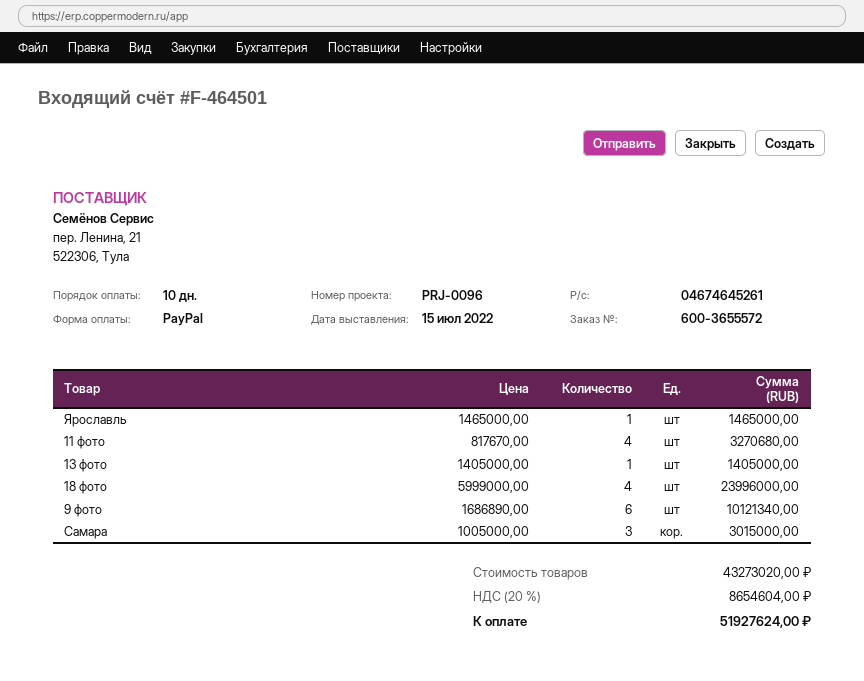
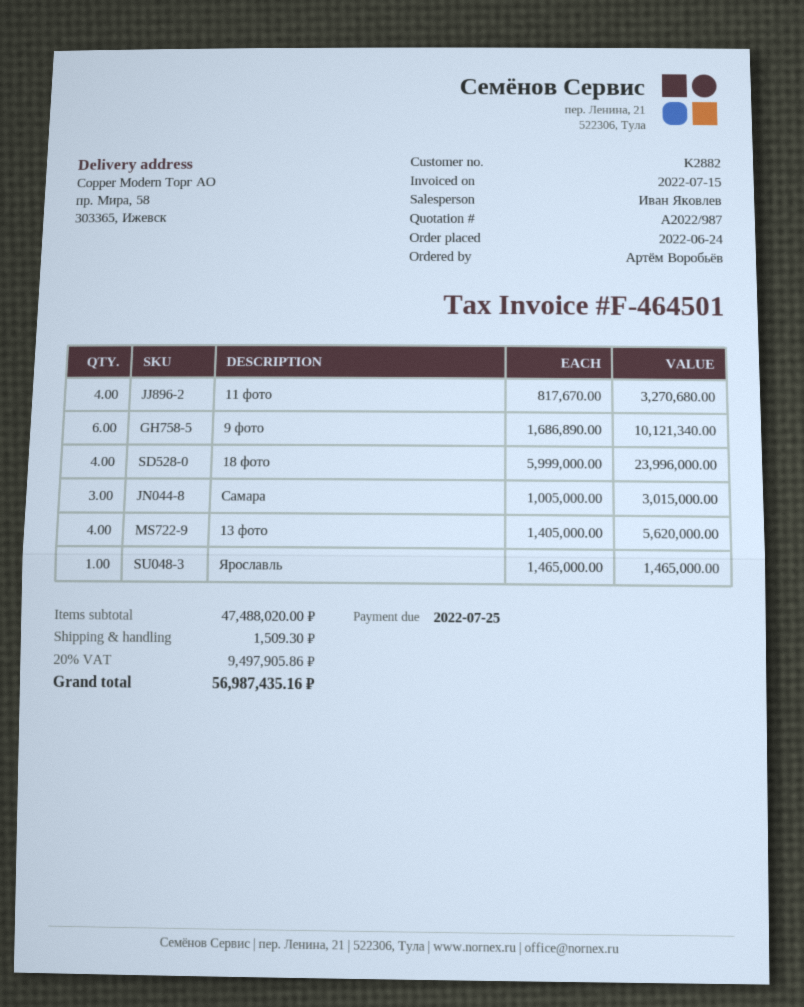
13 фото: 1 x 1405000.00 = 1405000.00 -> 4 x 1405000.00 = 5620000.00
subtotal: 43273020.00 -> 47488020.00
shipping: none -> 1509.30
tax: 20% = 8654604.00 -> 20% = 9497905.86
total: 51927624.00 -> 56987435.16

